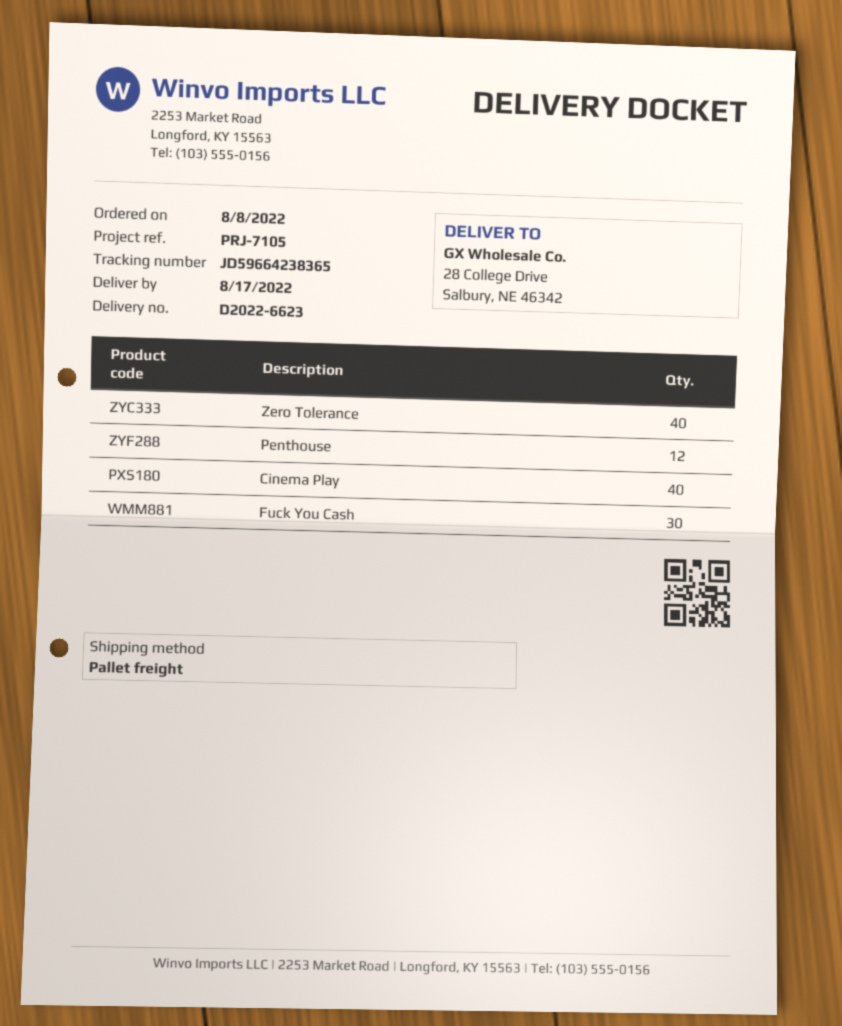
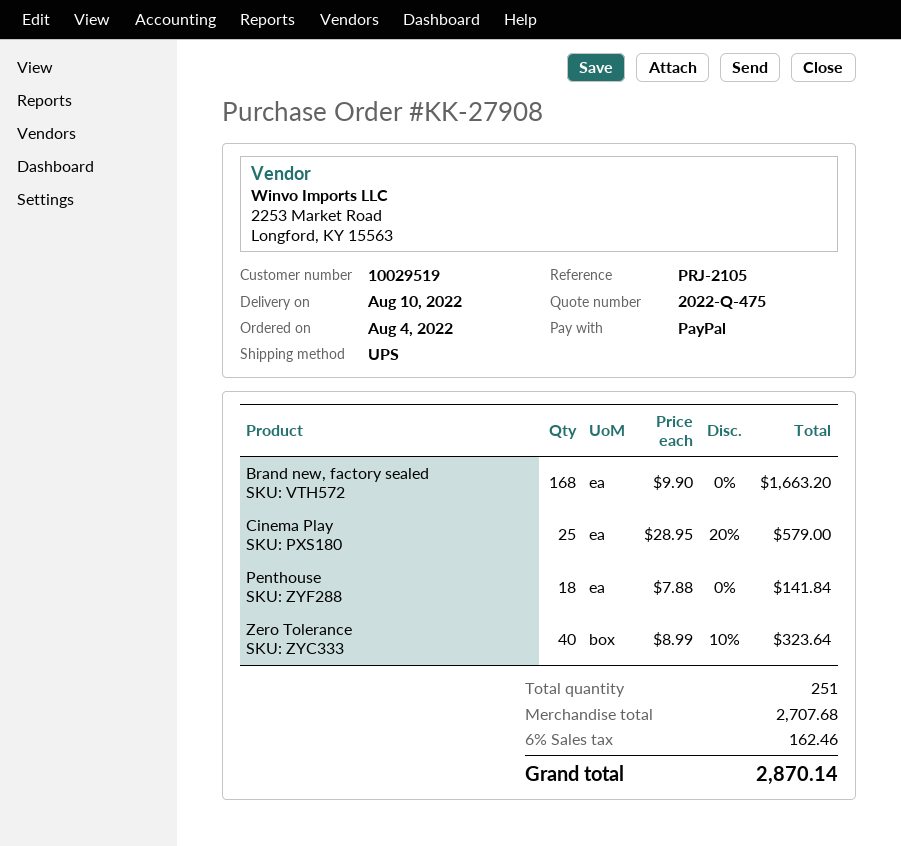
order date: 2022-08-08 -> 2022-08-04
delivery date: 2022-08-17 -> 2022-08-10
reference: PRJ-7105 -> PRJ-2105
shipping method: pallet freight -> UPS
Penthouse: 12 -> 18
Cinema Play: 40 -> 25
Fuck You Cash: 30 -> none
Brand new, factory sealed: none -> 168

